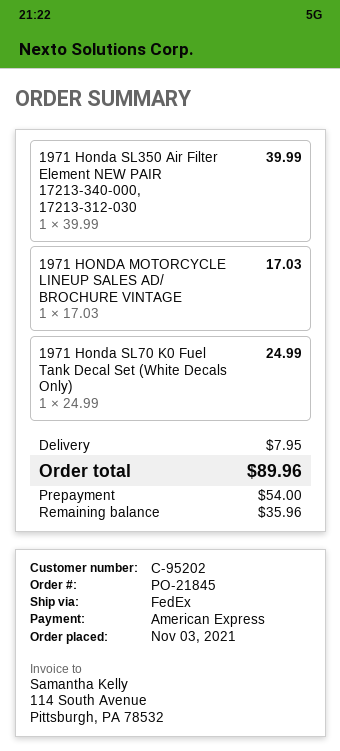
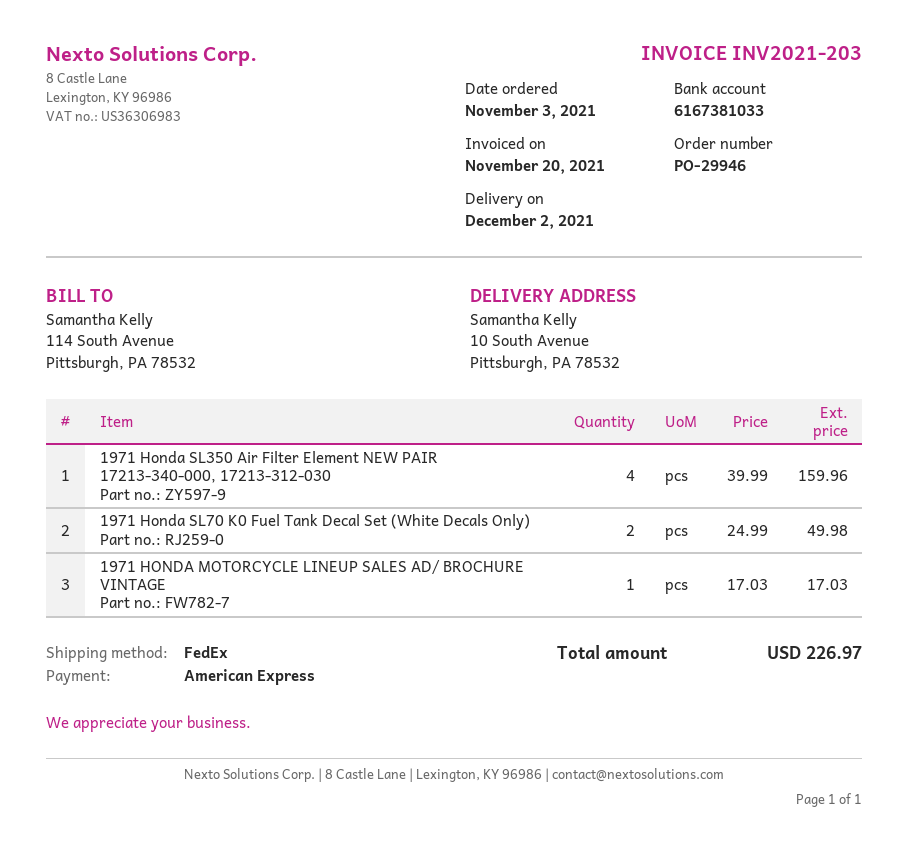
order number: PO-21845 -> PO-29946
1971 Honda SL350 Air Filter Element NEW PAIR 17213-340-000, 17213-312-030: 1 x 39.99 = 39.99 -> 4 x 39.99 = 159.96
1971 Honda SL70 K0 Fuel Tank Decal Set (White Decals Only): 1 x 24.99 = 24.99 -> 2 x 24.99 = 49.98
shipping: 7.95 -> none
total: 89.96 -> 226.97

